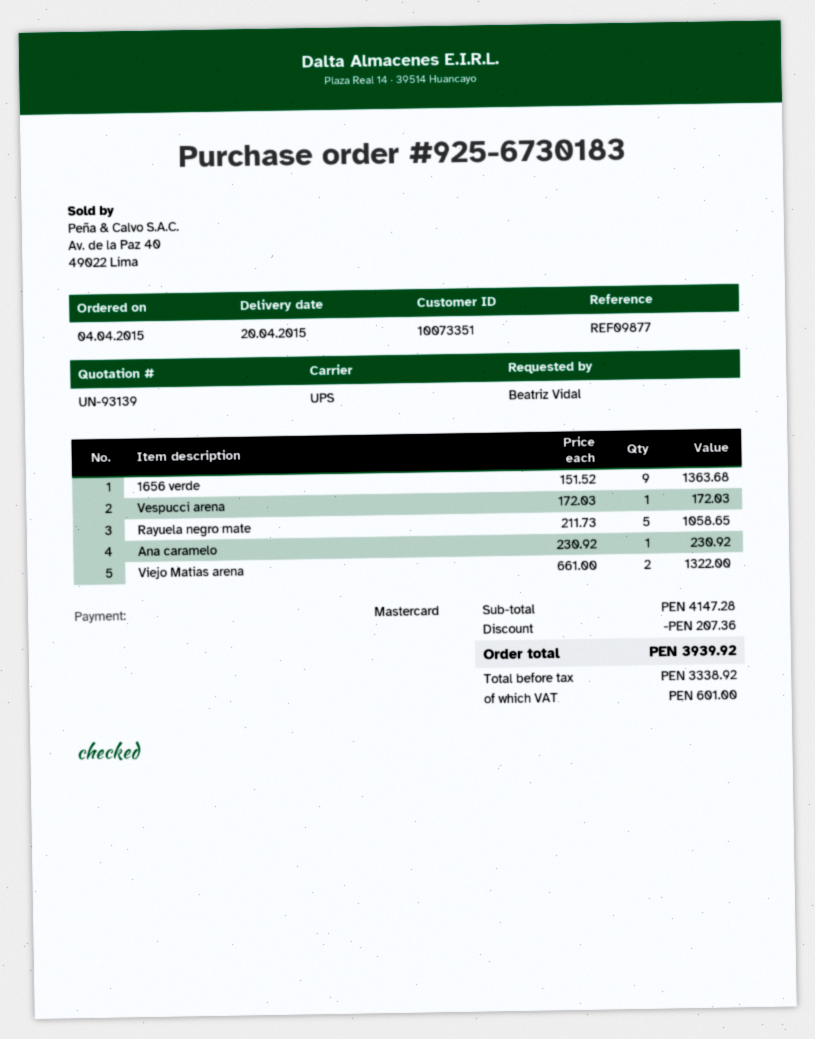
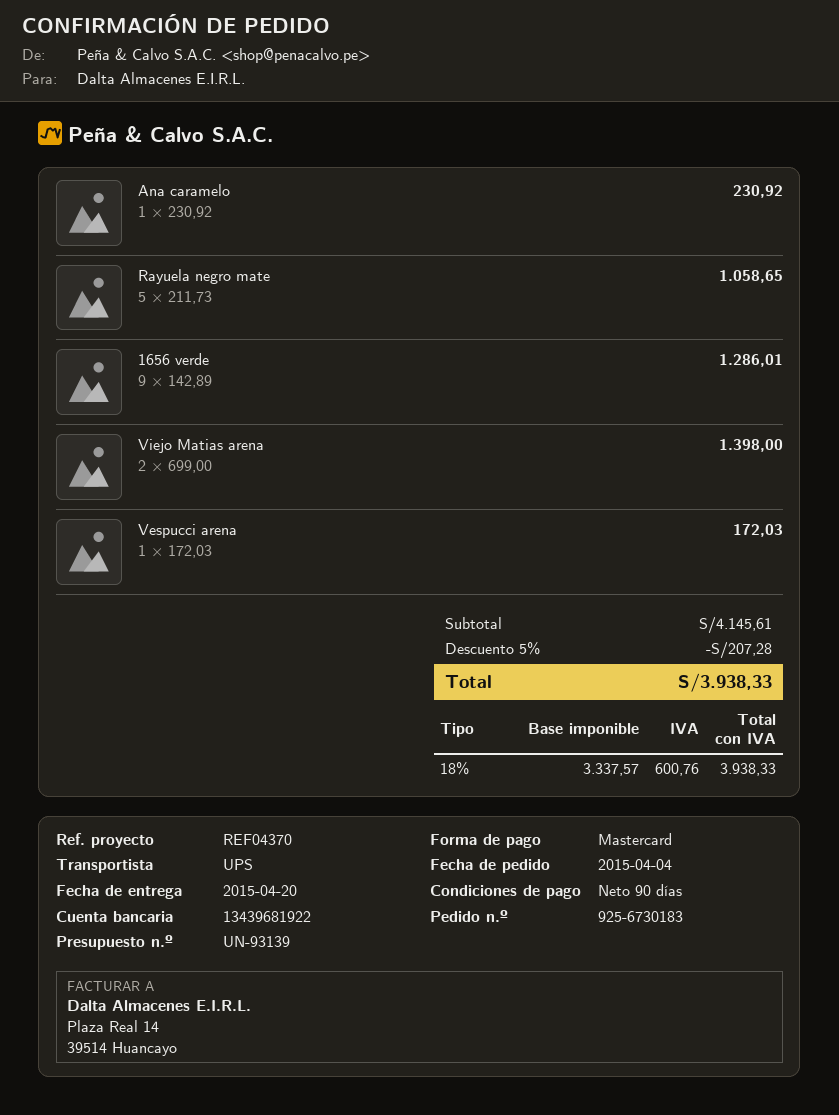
reference: REF09877 -> REF04370
1656 verde: 9 x 151.52 = 1363.68 -> 9 x 142.89 = 1286.01
Viejo Matias arena: 2 x 661.00 = 1322.00 -> 2 x 699.00 = 1398.00
subtotal: 4147.28 -> 4145.61
discount: 207.36 -> 207.28
net: 3338.92 -> 3337.57
tax: 601.00 -> 600.76
total: 3939.92 -> 3938.33

